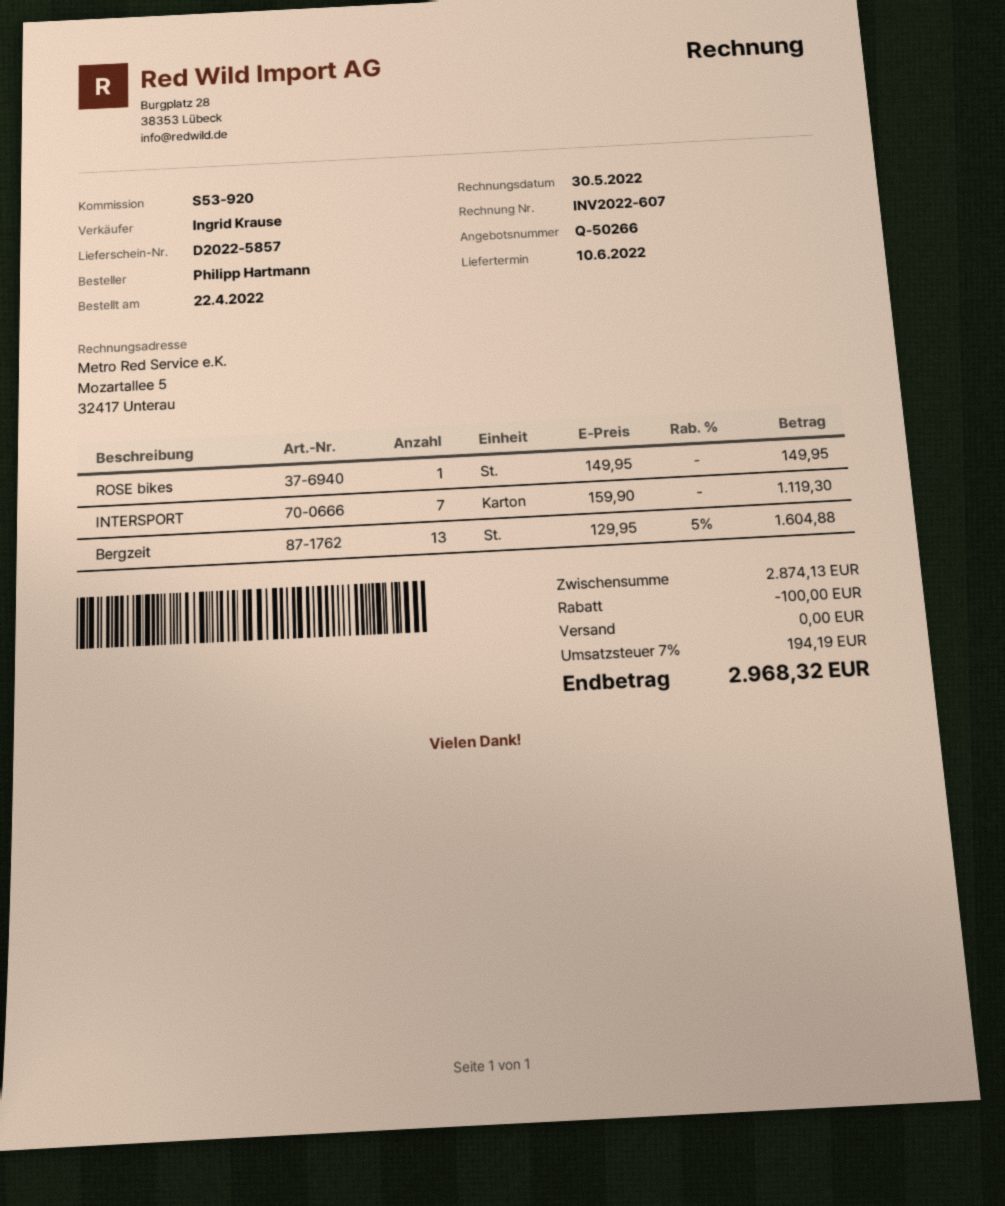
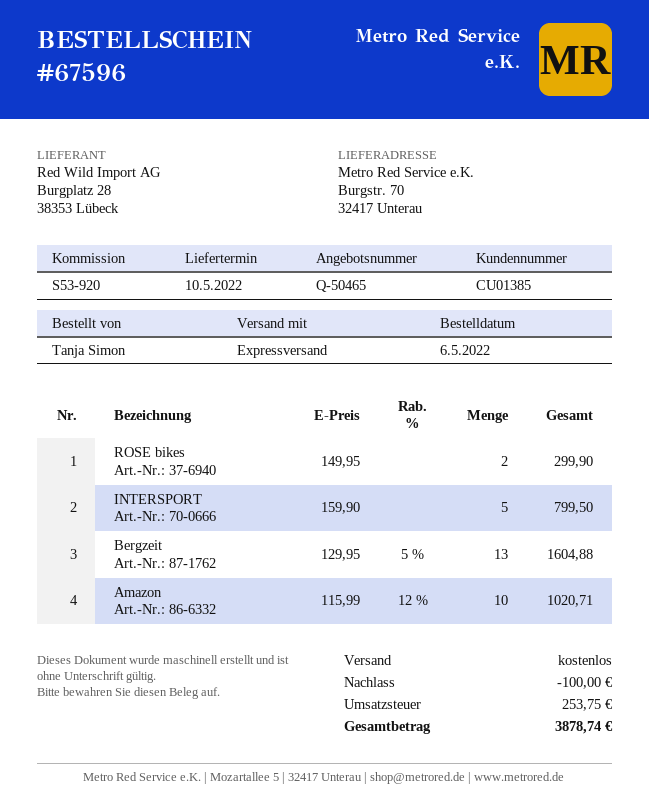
quote number: Q-50266 -> Q-50465
order date: 2022-04-22 -> 2022-05-06
delivery date: 2022-06-10 -> 2022-05-10
ordered by: Philipp Hartmann -> Tanja Simon
ROSE bikes: 1 x 149.95 = 149.95 -> 2 x 149.95 = 299.90
INTERSPORT: 7 x 159.90 = 1119.30 -> 5 x 159.90 = 799.50
Amazon: none -> 10 x 115.99 - 12% = 1020.71
tax: 194.19 -> 253.75
total: 2968.32 -> 3878.74

